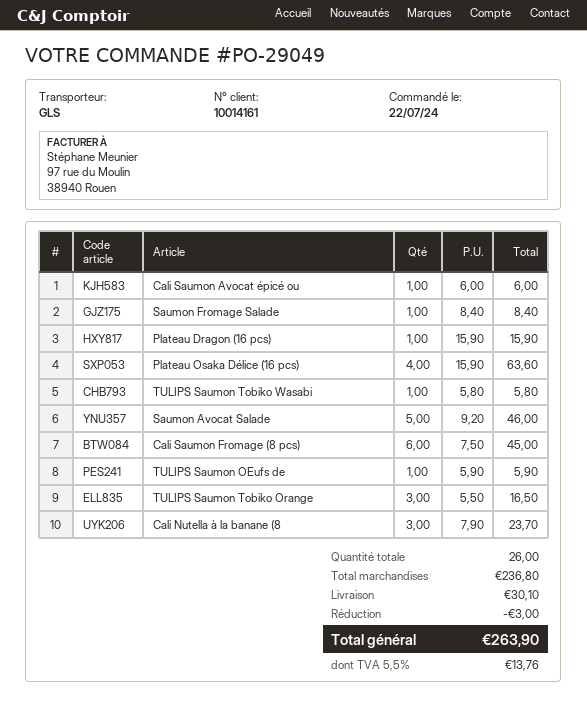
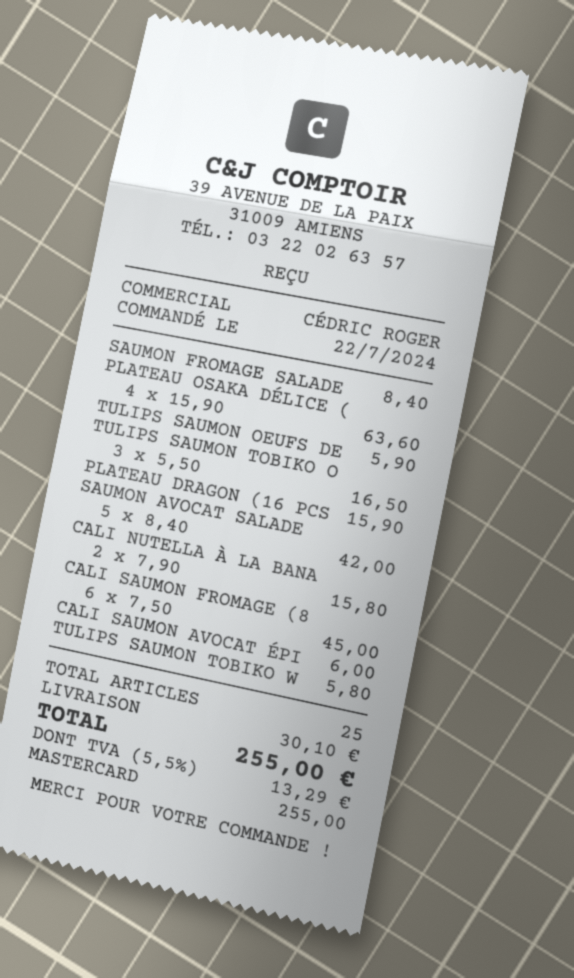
Saumon Avocat Salade: 5 x 9.20 = 46.00 -> 5 x 8.40 = 42.00
Cali Nutella à la banane (8: 3 x 7.90 = 23.70 -> 2 x 7.90 = 15.80
total quantity: 26 -> 25
discount: 3.00 -> none
tax: 5.5% = 13.76 -> 5.5% = 13.29
total: 263.90 -> 255.00

